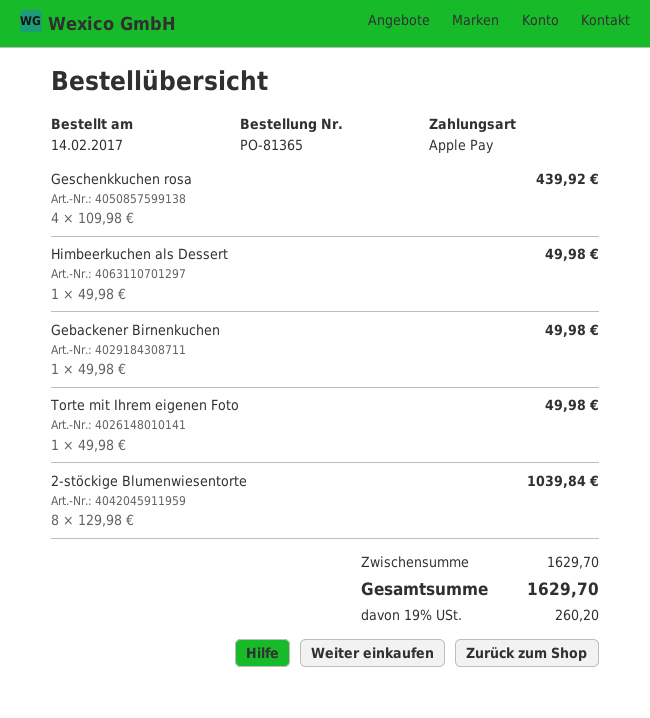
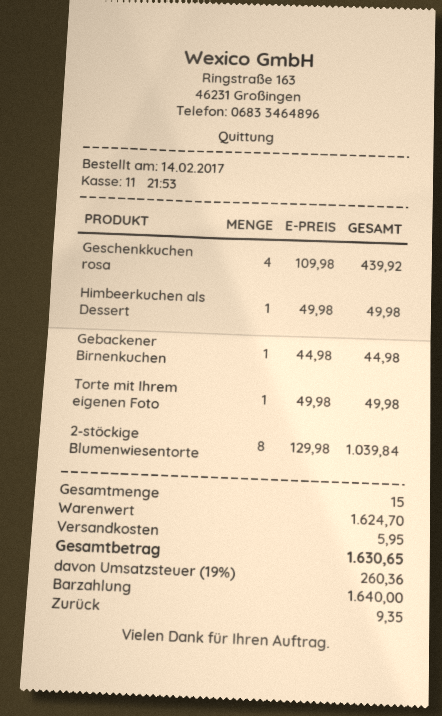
payment method: Apple Pay -> cash
Gebackener Birnenkuchen: 1 x 49.98 = 49.98 -> 1 x 44.98 = 44.98
subtotal: 1629.70 -> 1624.70
shipping: none -> 5.95
tax: 19% = 260.20 -> 19% = 260.36
total: 1629.70 -> 1630.65

